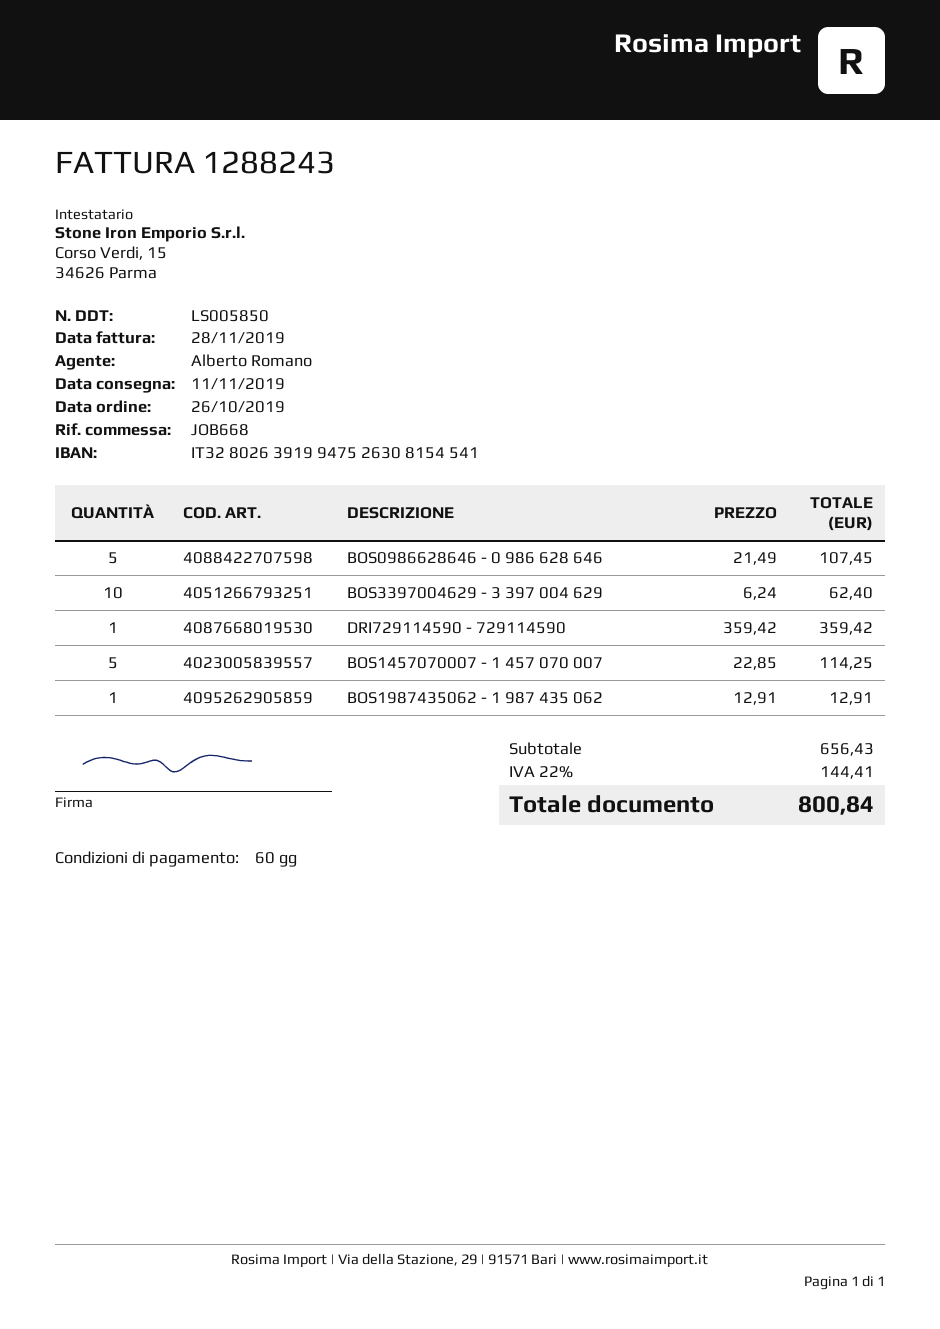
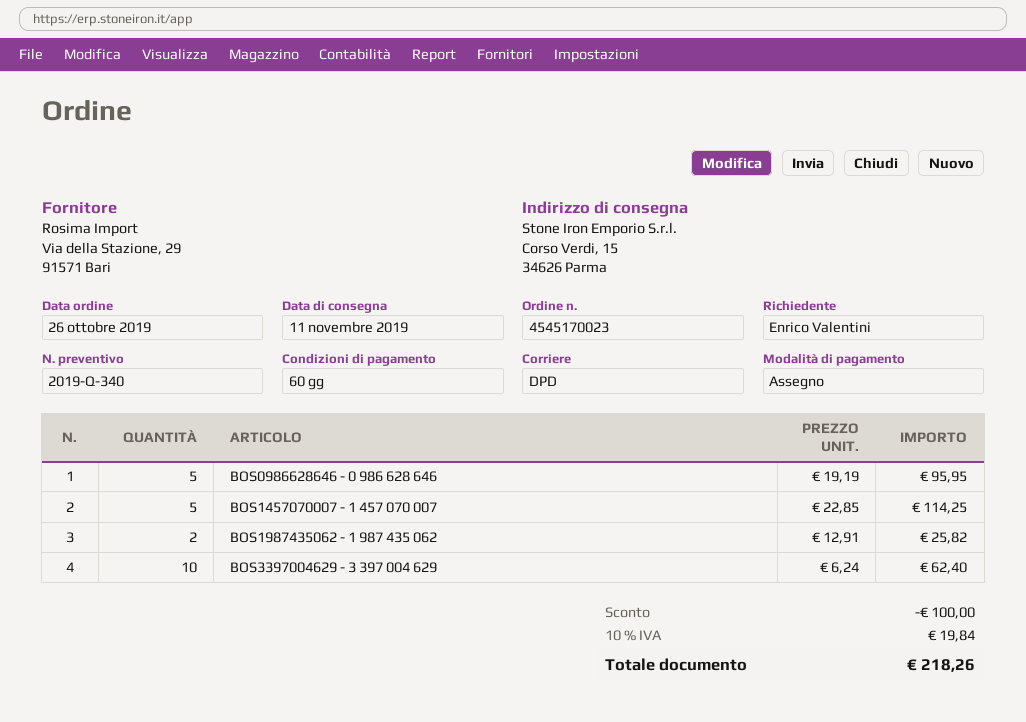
BOS0986628646 - 0 986 628 646: 5 x 21.49 = 107.45 -> 5 x 19.19 = 95.95
DRI729114590 - 729114590: 1 x 359.42 = 359.42 -> none
BOS1987435062 - 1 987 435 062: 1 x 12.91 = 12.91 -> 2 x 12.91 = 25.82
discount: none -> 100.00
tax: 22% = 144.41 -> 10% = 19.84
total: 800.84 -> 218.26

